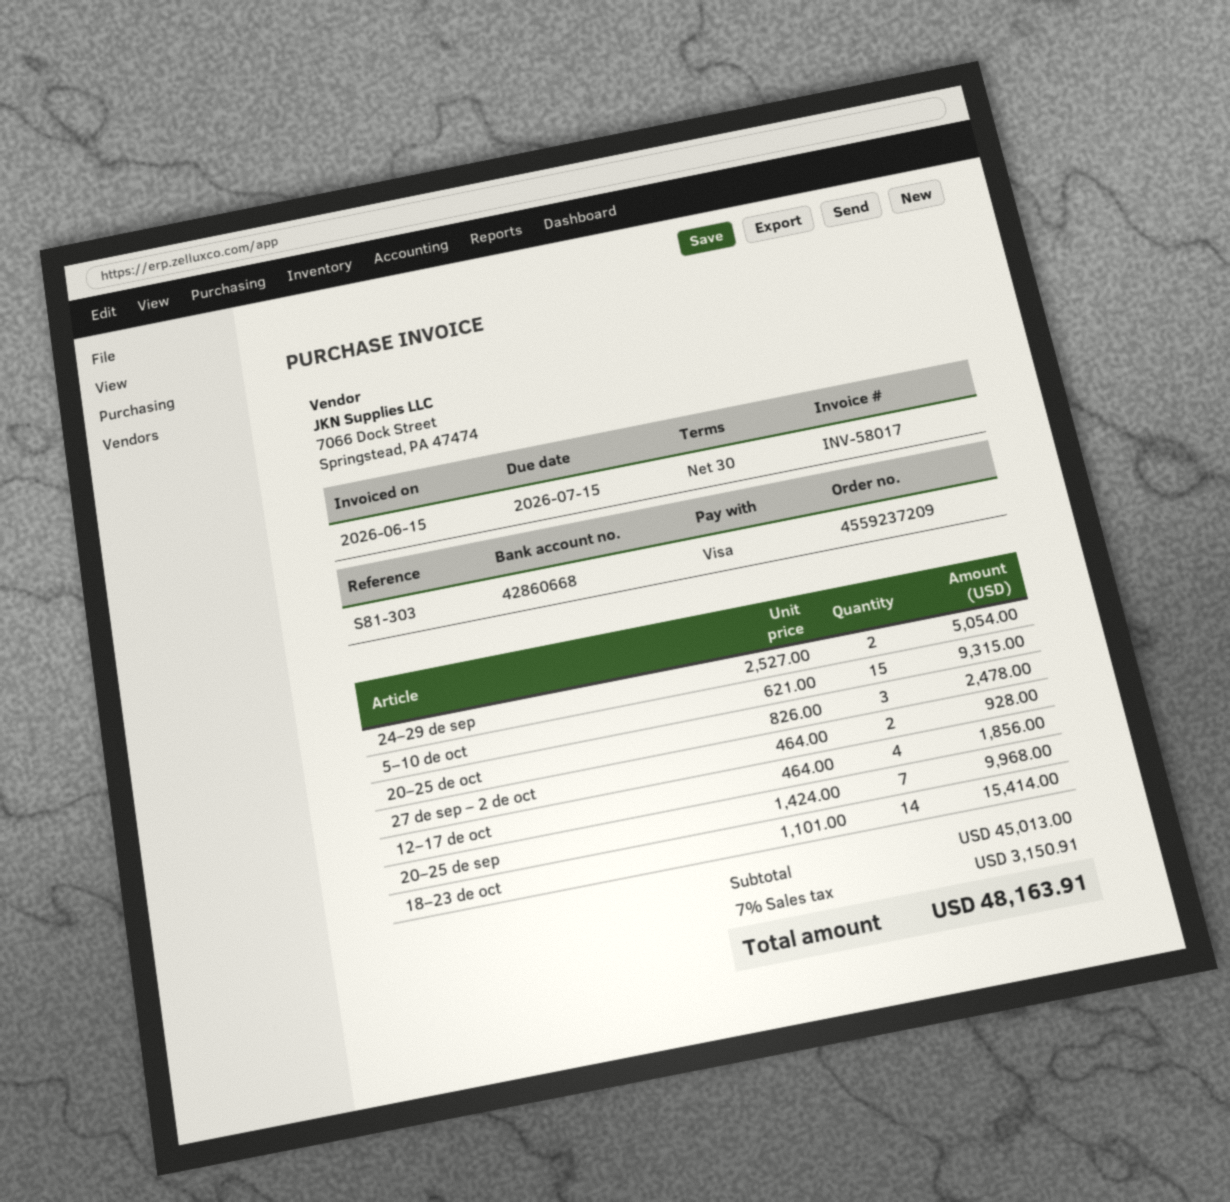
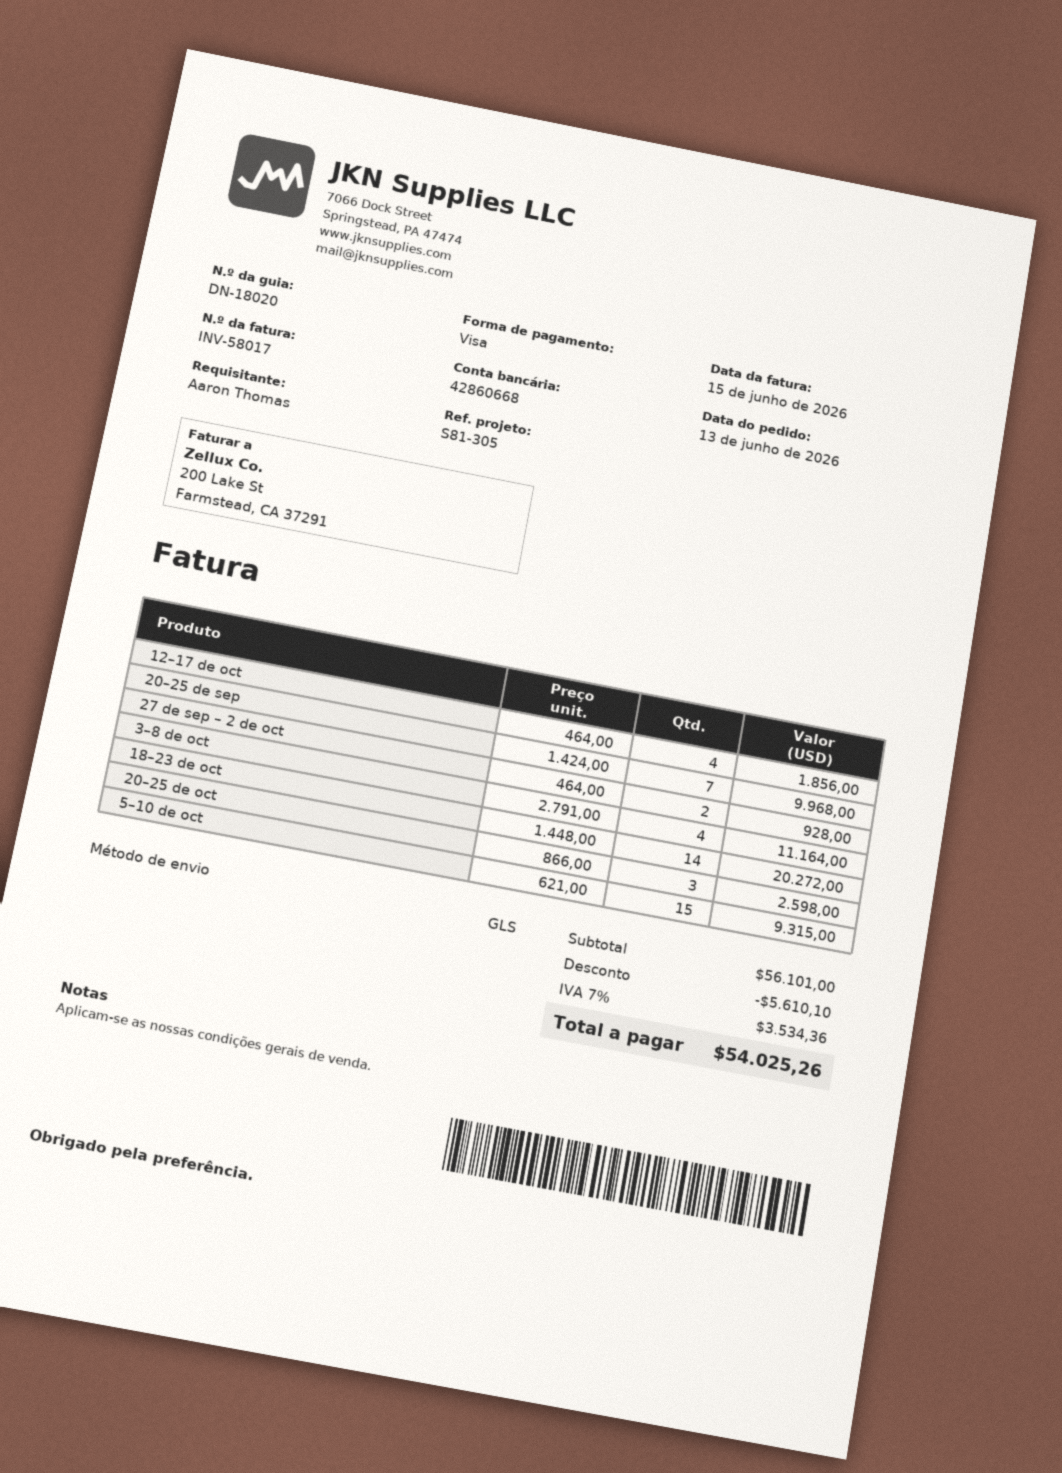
reference: S81-303 -> S81-305
24–29 de sep: 2 x 2527.00 = 5054.00 -> none
20–25 de oct: 3 x 826.00 = 2478.00 -> 3 x 866.00 = 2598.00
18–23 de oct: 14 x 1101.00 = 15414.00 -> 14 x 1448.00 = 20272.00
3–8 de oct: none -> 4 x 2791.00 = 11164.00
subtotal: 45013.00 -> 56101.00
discount: none -> 5610.10
tax: 7% = 3150.91 -> 7% = 3534.36
total: 48163.91 -> 54025.26

